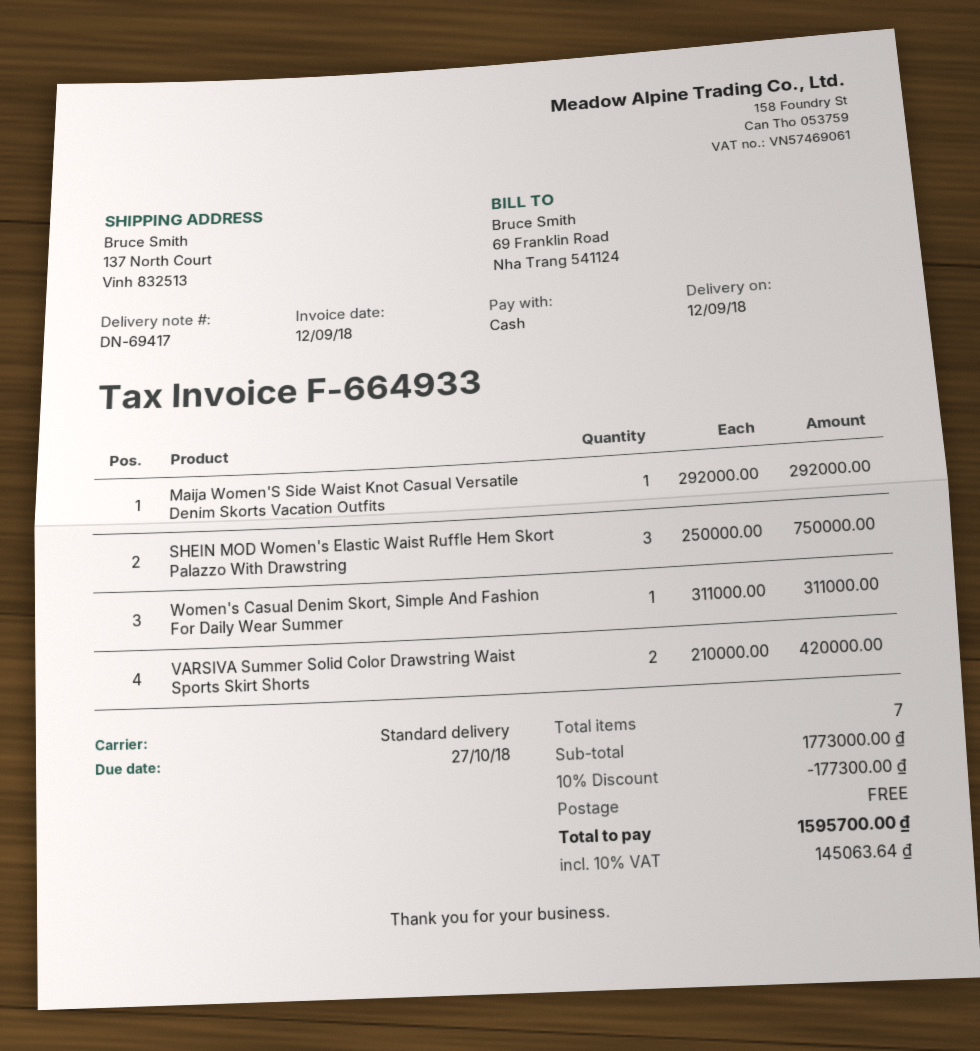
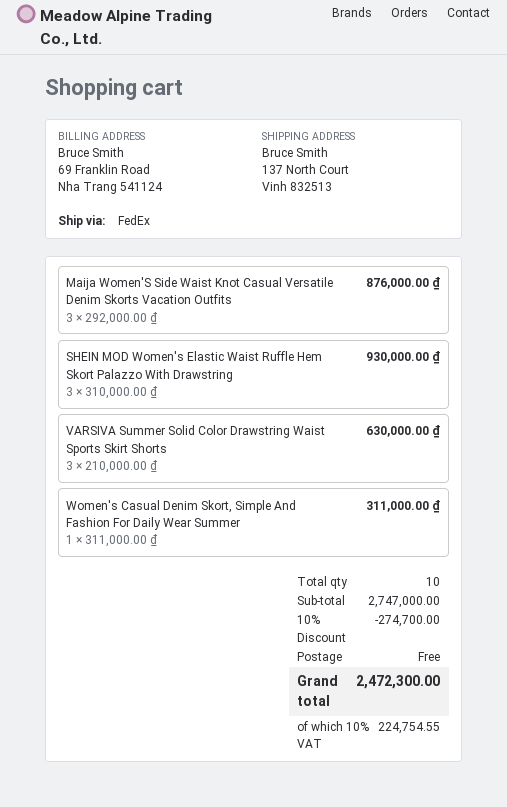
shipping method: standard -> FedEx
Maija Women'S Side Waist Knot Casual Versatile Denim Skorts Vacation Outfits: 1 x 292000.00 = 292000.00 -> 3 x 292000.00 = 876000.00
SHEIN MOD Women's Elastic Waist Ruffle Hem Skort Palazzo With Drawstring: 3 x 250000.00 = 750000.00 -> 3 x 310000.00 = 930000.00
VARSIVA Summer Solid Color Drawstring Waist Sports Skirt Shorts: 2 x 210000.00 = 420000.00 -> 3 x 210000.00 = 630000.00
total quantity: 7 -> 10
subtotal: 1773000.00 -> 2747000.00
discount: 10% = 177300.00 -> 10% = 274700.00
tax: 10% = 145063.64 -> 10% = 224754.55
total: 1595700.00 -> 2472300.00

